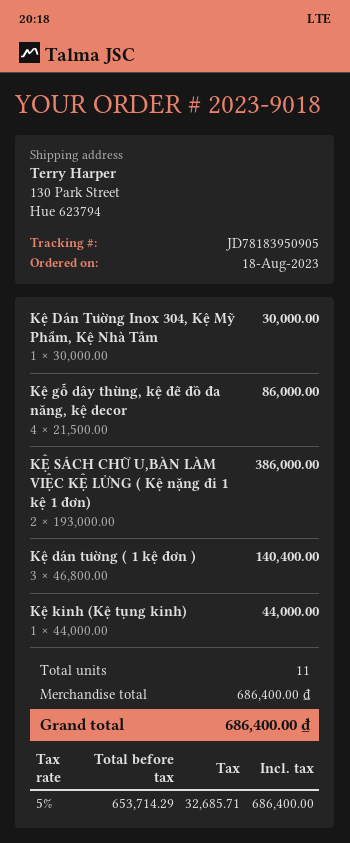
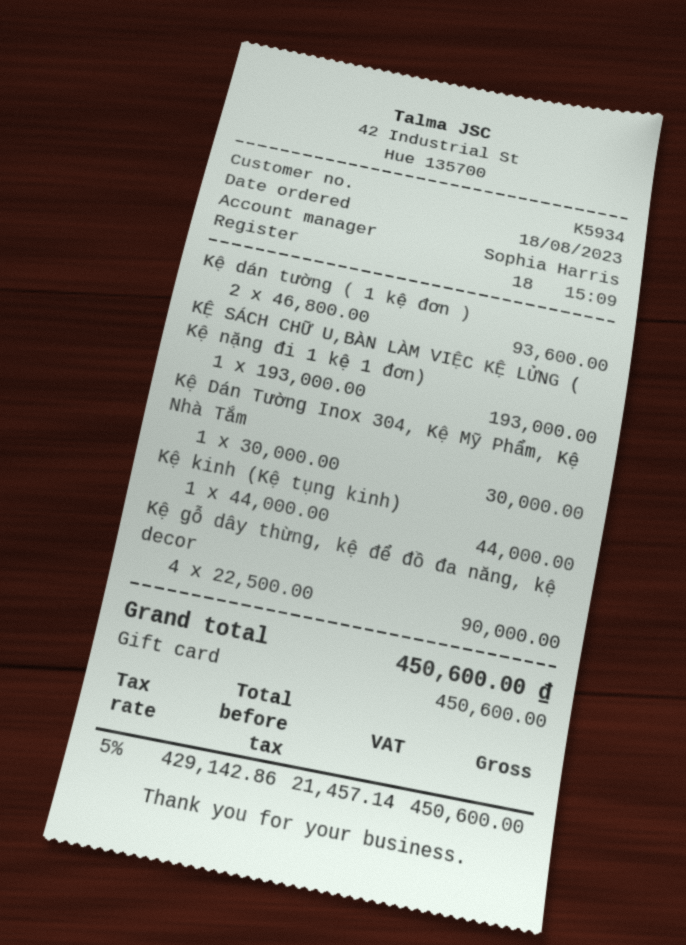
Kệ gỗ dây thừng, kệ để đồ đa năng, kệ decor: 4 x 21500.00 = 86000.00 -> 4 x 22500.00 = 90000.00
KỆ SÁCH CHỮ U,BÀN LÀM VIỆC KỆ LỬNG ( Kệ nặng đi 1 kệ 1 đơn): 2 x 193000.00 = 386000.00 -> 1 x 193000.00 = 193000.00
Kệ dán tường ( 1 kệ đơn ): 3 x 46800.00 = 140400.00 -> 2 x 46800.00 = 93600.00
net: 653714.29 -> 429142.86
tax: 5% = 32685.71 -> 5% = 21457.14
total: 686400.00 -> 450600.00

